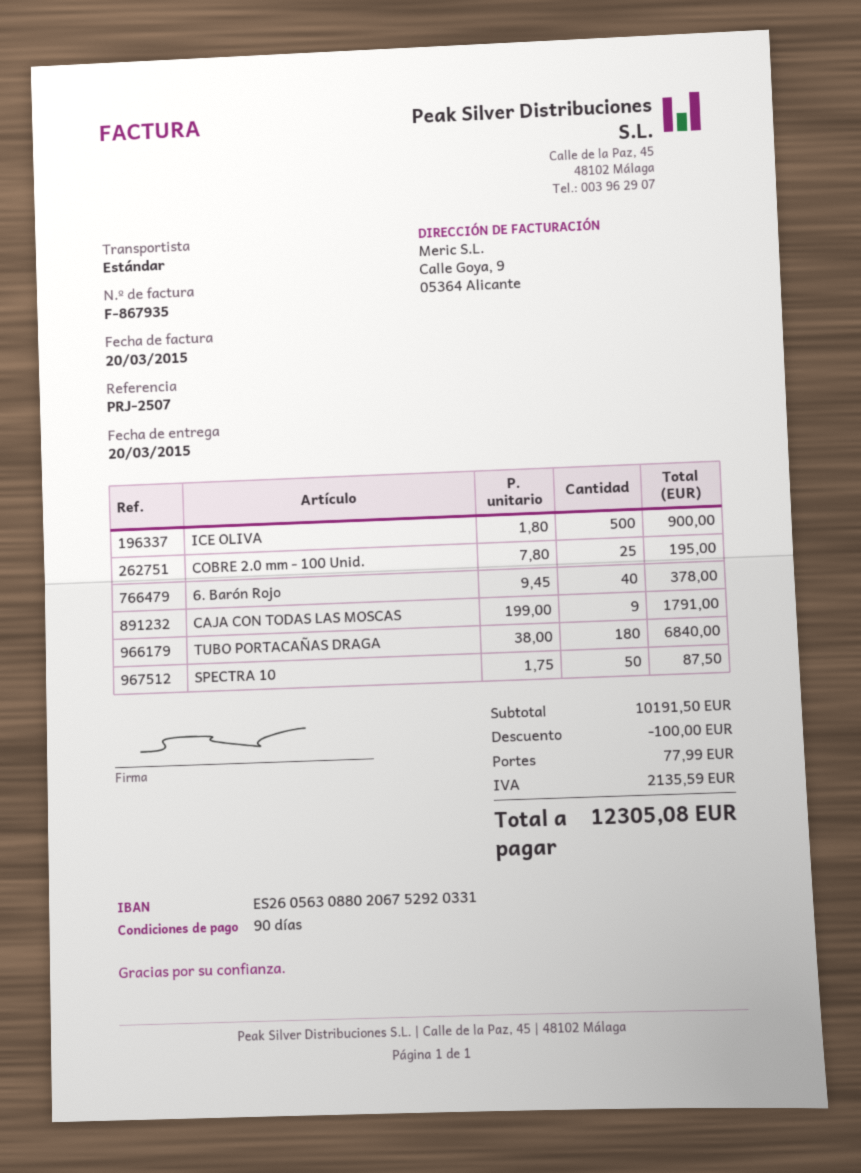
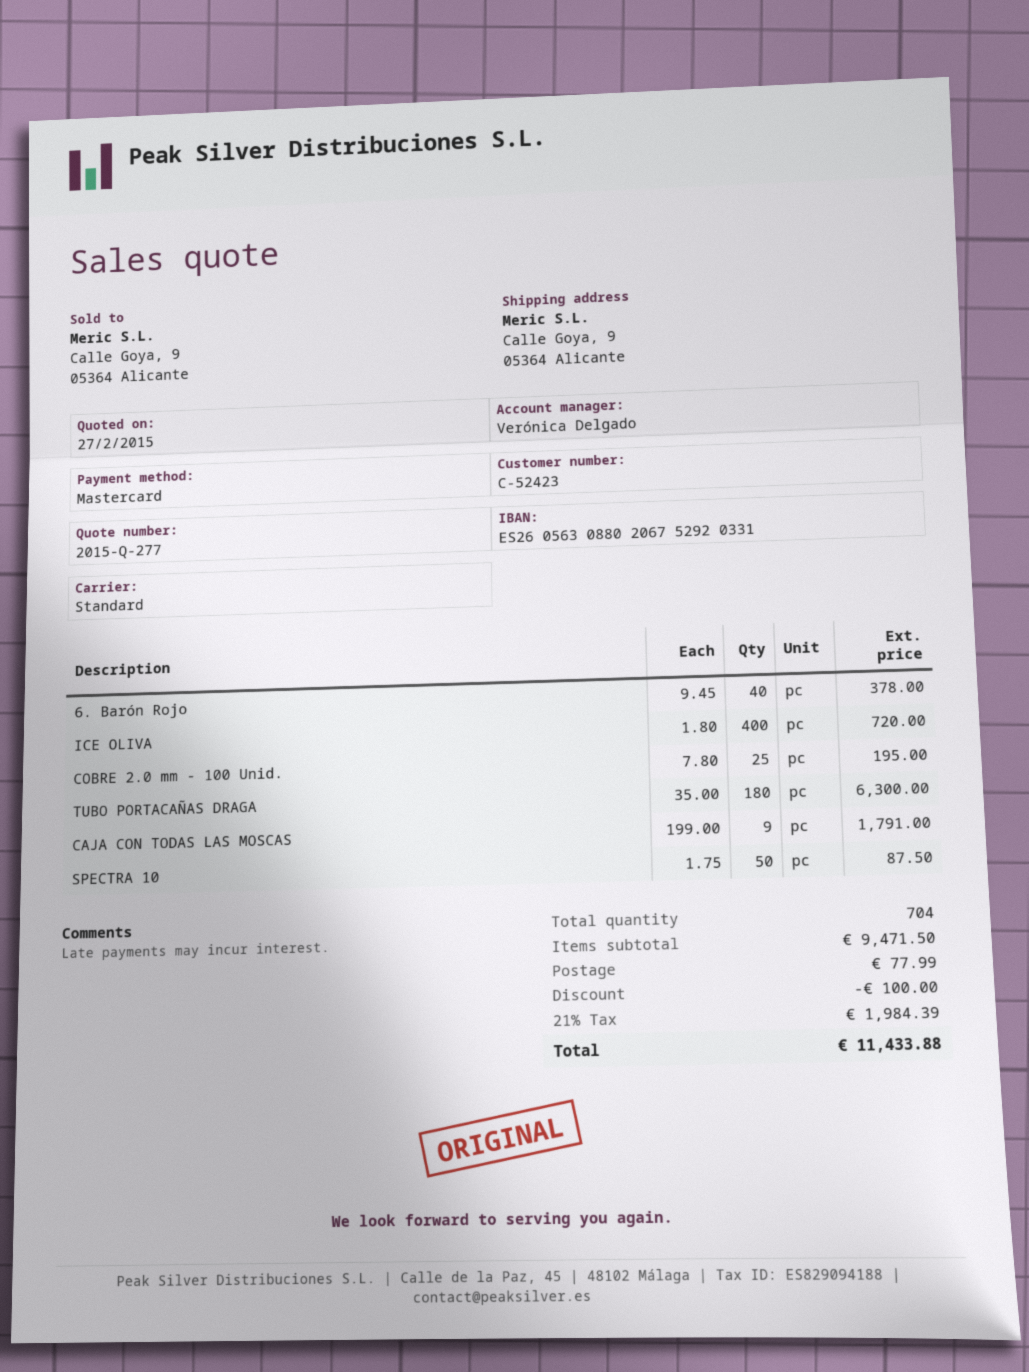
ICE OLIVA: 500 x 1.80 = 900.00 -> 400 x 1.80 = 720.00
TUBO PORTACAÑAS DRAGA: 180 x 38.00 = 6840.00 -> 180 x 35.00 = 6300.00
subtotal: 10191.50 -> 9471.50
tax: 2135.59 -> 1984.39
total: 12305.08 -> 11433.88

